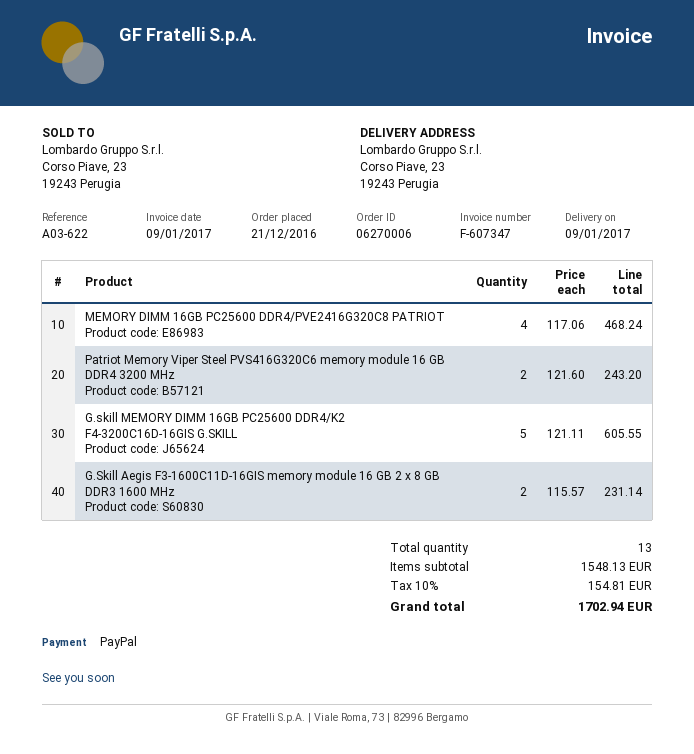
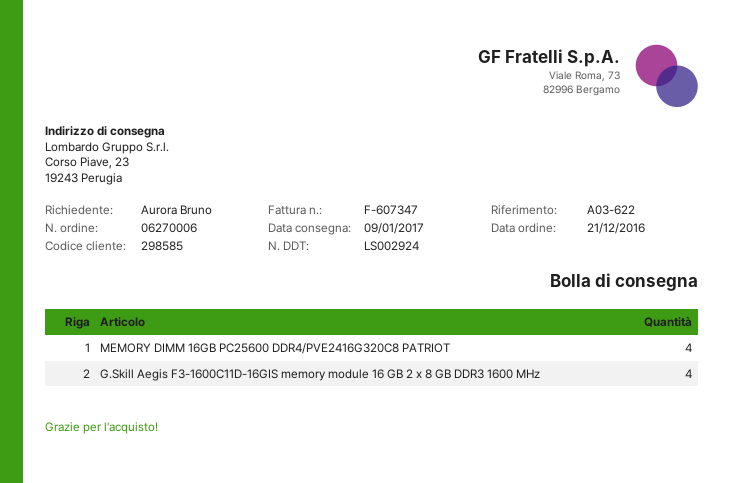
Patriot Memory Viper Steel PVS416G320C6 memory module 16 GB DDR4 3200 MHz: 2 -> none
G.skill MEMORY DIMM 16GB PC25600 DDR4/K2 F4-3200C16D-16GIS G.SKILL: 5 -> none
G.Skill Aegis F3-1600C11D-16GIS memory module 16 GB 2 x 8 GB DDR3 1600 MHz: 2 -> 4

